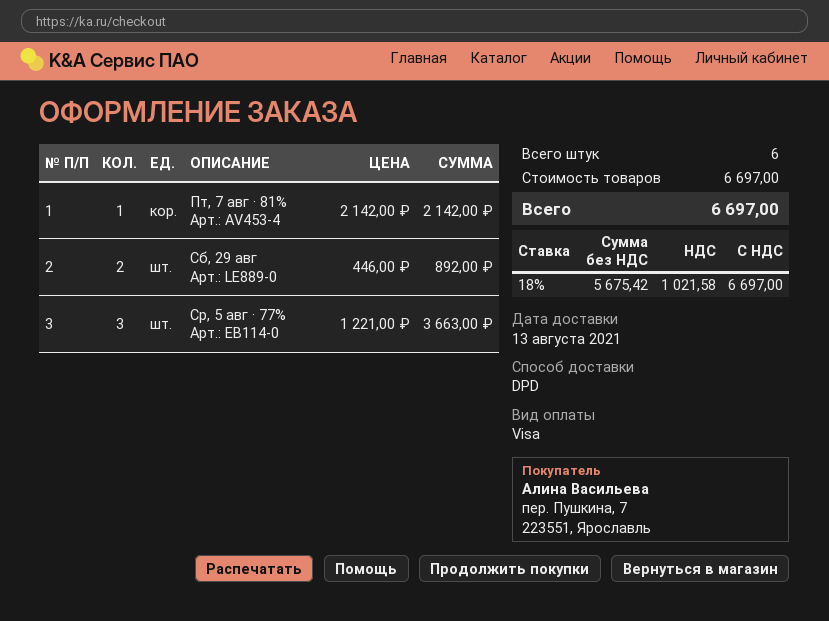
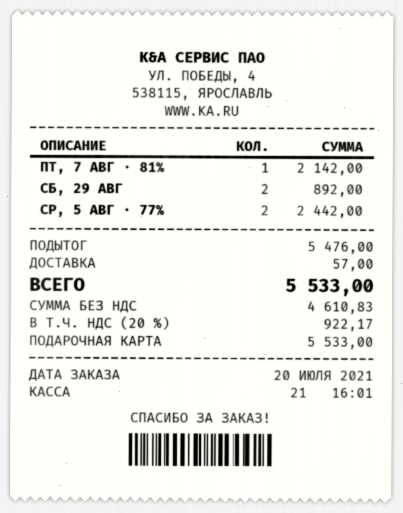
payment method: Visa -> gift card
Ср, 5 авг · 77%: 3 for 3663.00 -> 2 for 2442.00
subtotal: 6697.00 -> 5476.00
shipping: none -> 57.00
net: 5675.42 -> 4610.83
tax: 18% = 1021.58 -> 20% = 922.17
total: 6697.00 -> 5533.00

